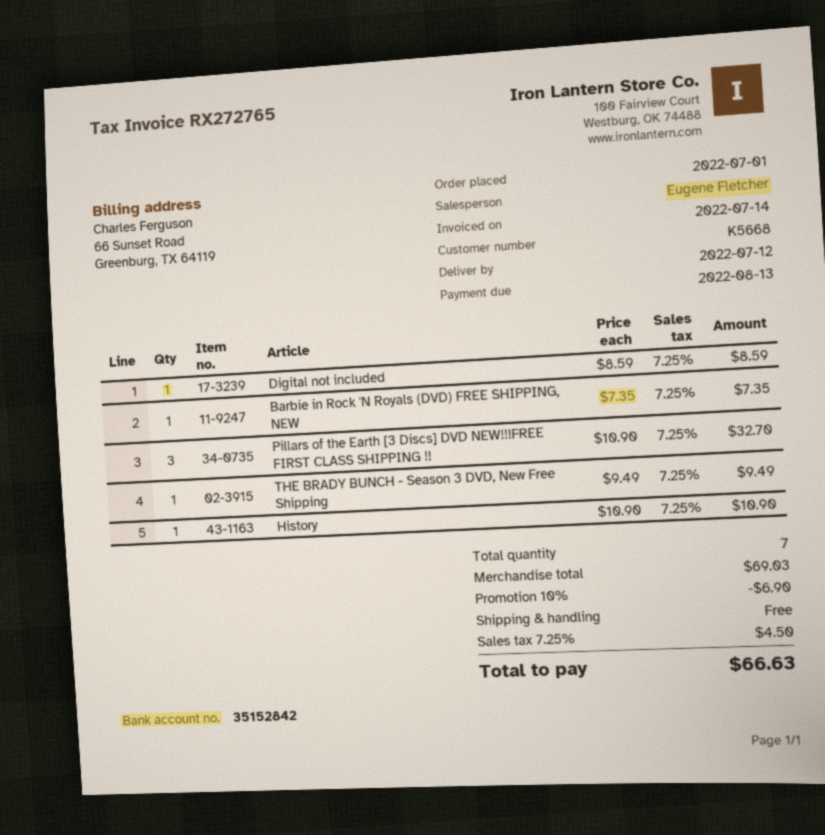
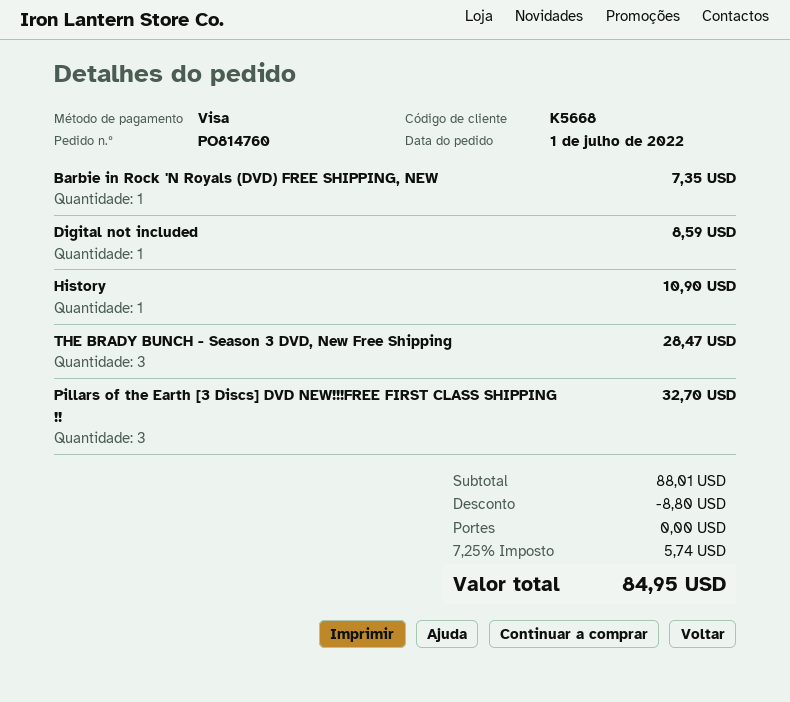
THE BRADY BUNCH - Season 3 DVD, New Free Shipping: 1 for 9.49 -> 3 for 28.47
subtotal: 69.03 -> 88.01
discount: 6.90 -> 8.80
tax: 7.25% = 4.50 -> 7.25% = 5.74
total: 66.63 -> 84.95

